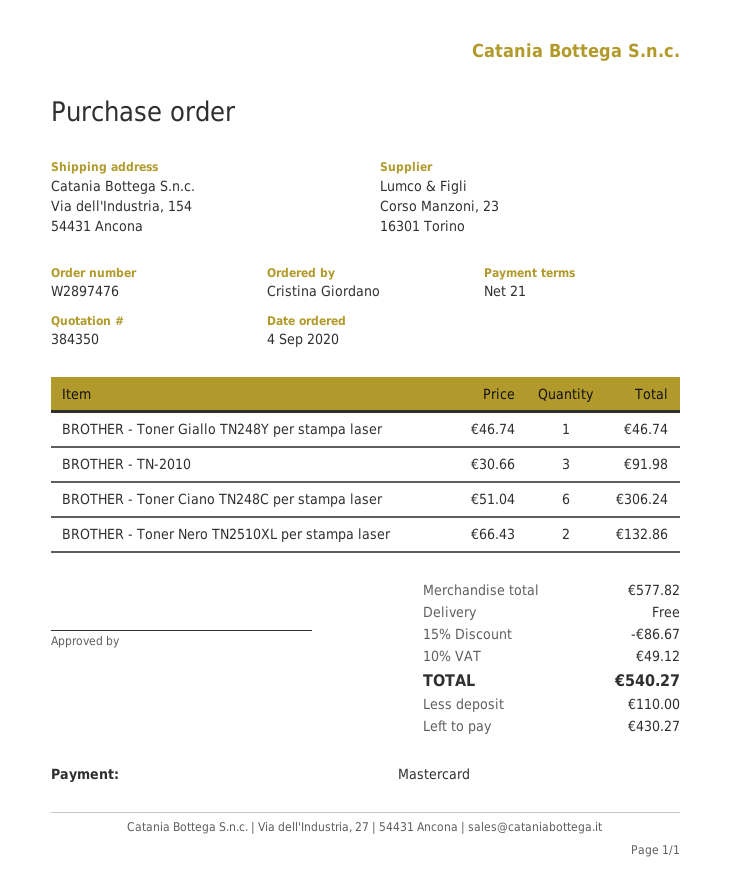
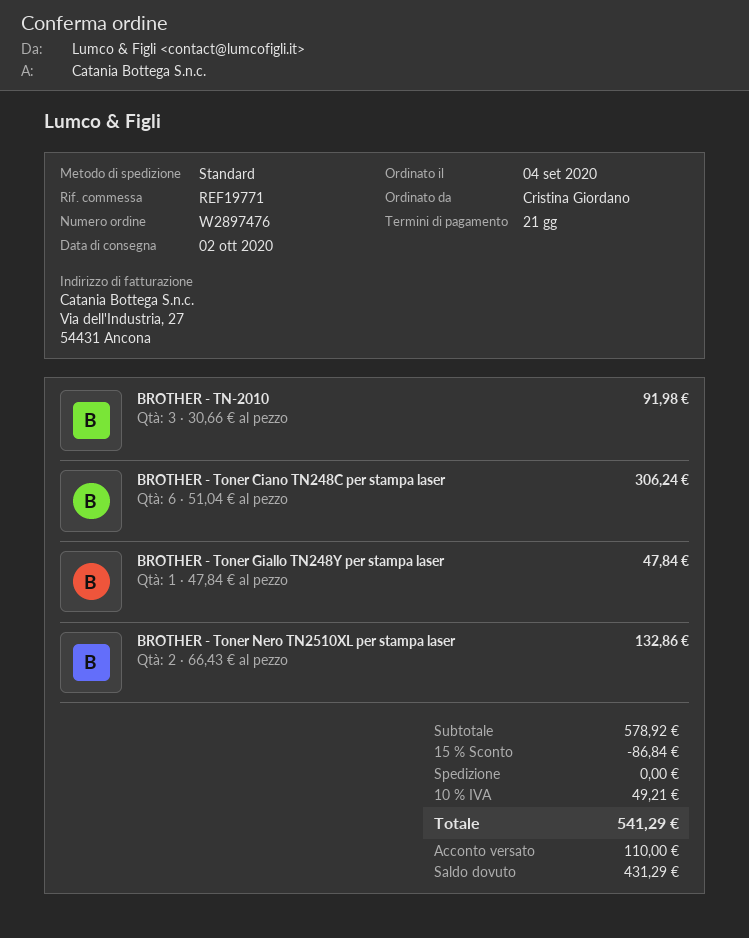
BROTHER - Toner Giallo TN248Y per stampa laser: 1 x 46.74 = 46.74 -> 1 x 47.84 = 47.84
subtotal: 577.82 -> 578.92
discount: 15% = 86.67 -> 15% = 86.84
tax: 10% = 49.12 -> 10% = 49.21
total: 540.27 -> 541.29
balance: 430.27 -> 431.29

